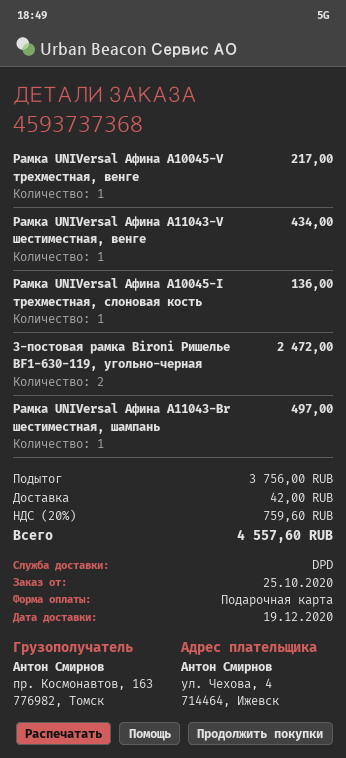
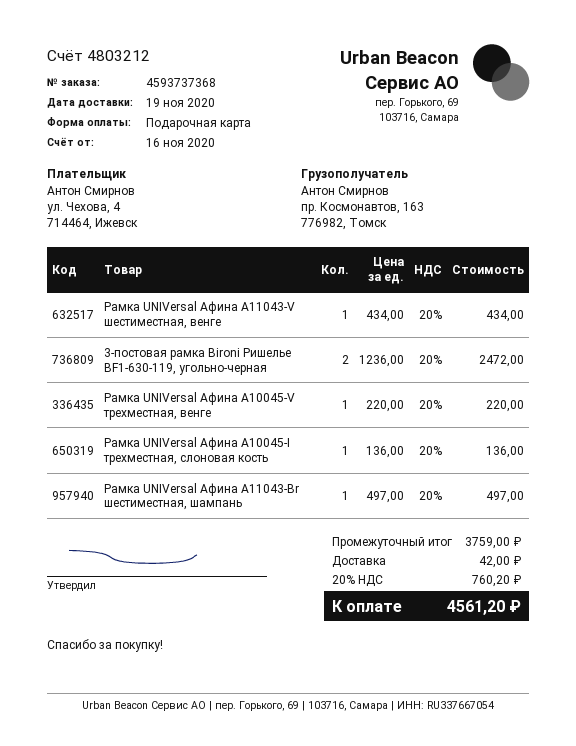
delivery date: 2020-12-19 -> 2020-11-19
Рамка UNIVersal Афина A10045-V трехместная, венге: 1 for 217.00 -> 1 for 220.00
subtotal: 3756.00 -> 3759.00
tax: 20% = 759.60 -> 20% = 760.20
total: 4557.60 -> 4561.20

